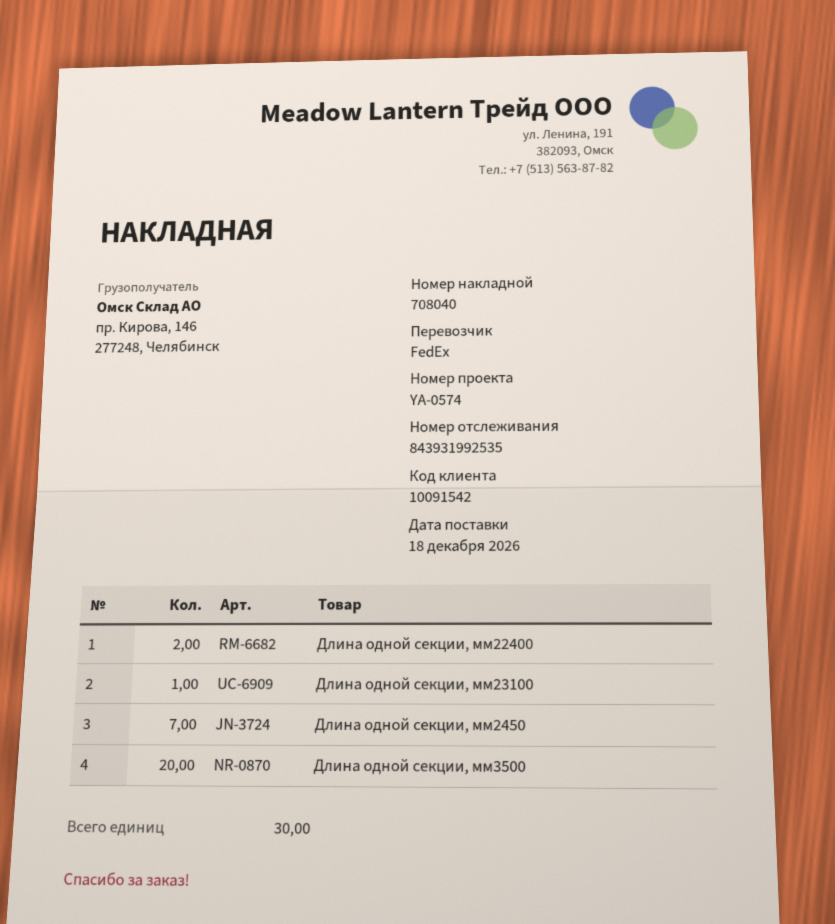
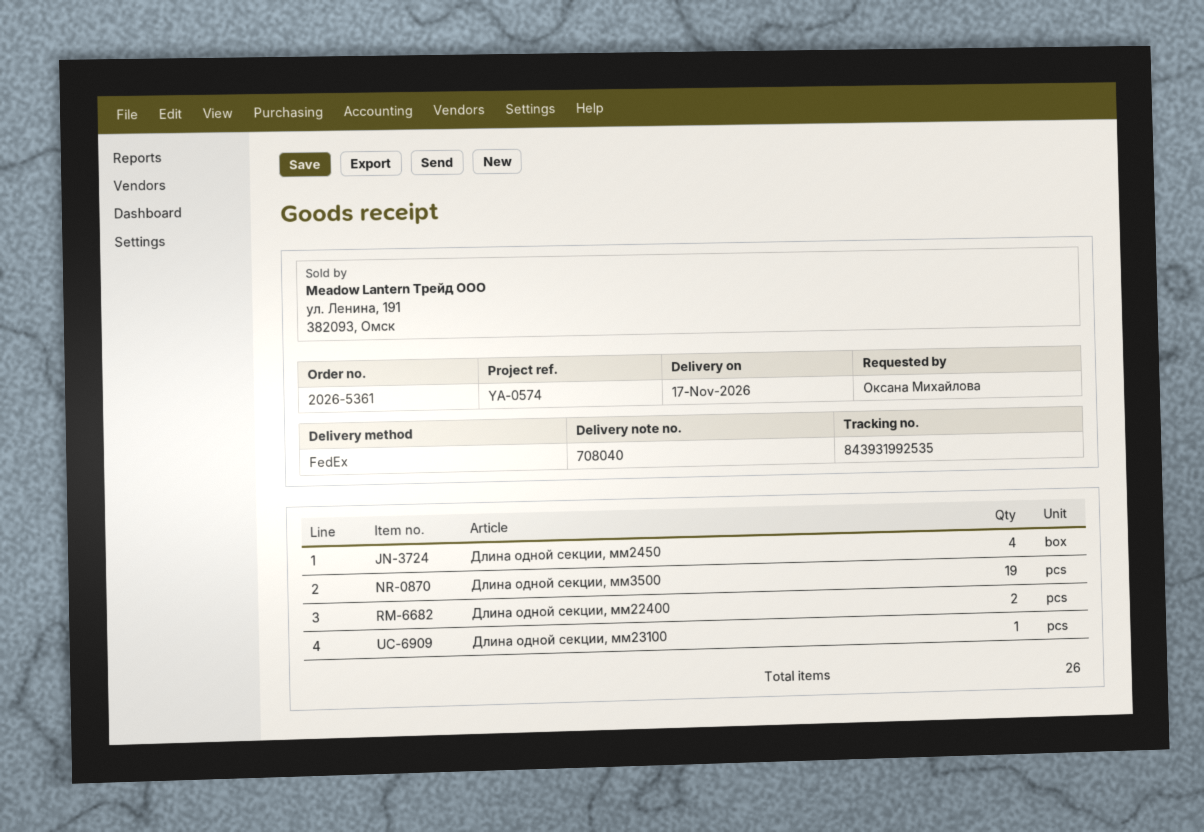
delivery date: 2026-12-18 -> 2026-11-17
Длина одной секции, мм2450: 7 -> 4
Длина одной секции, мм3500: 20 -> 19
total quantity: 30 -> 26

